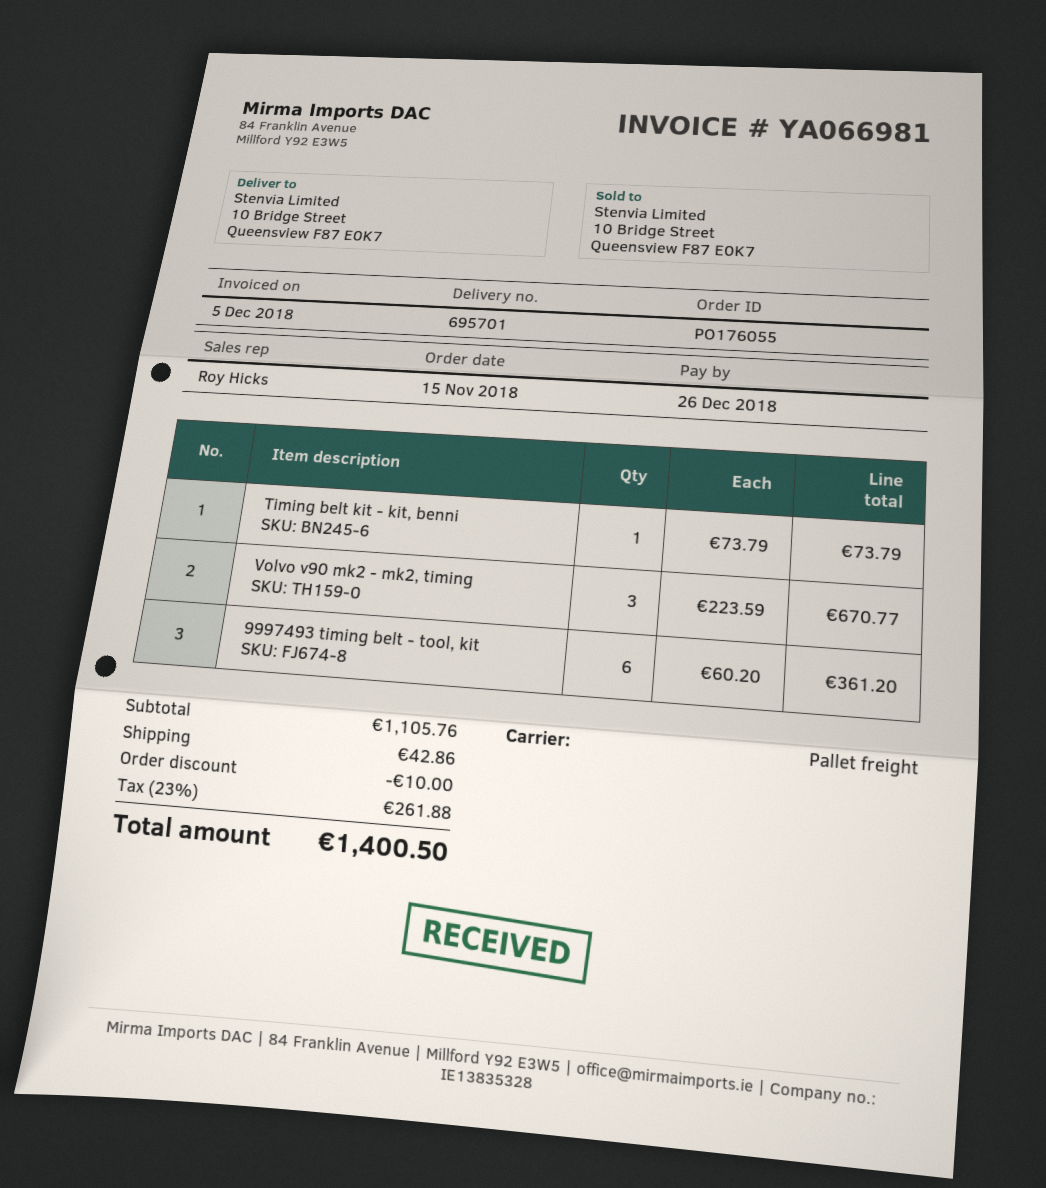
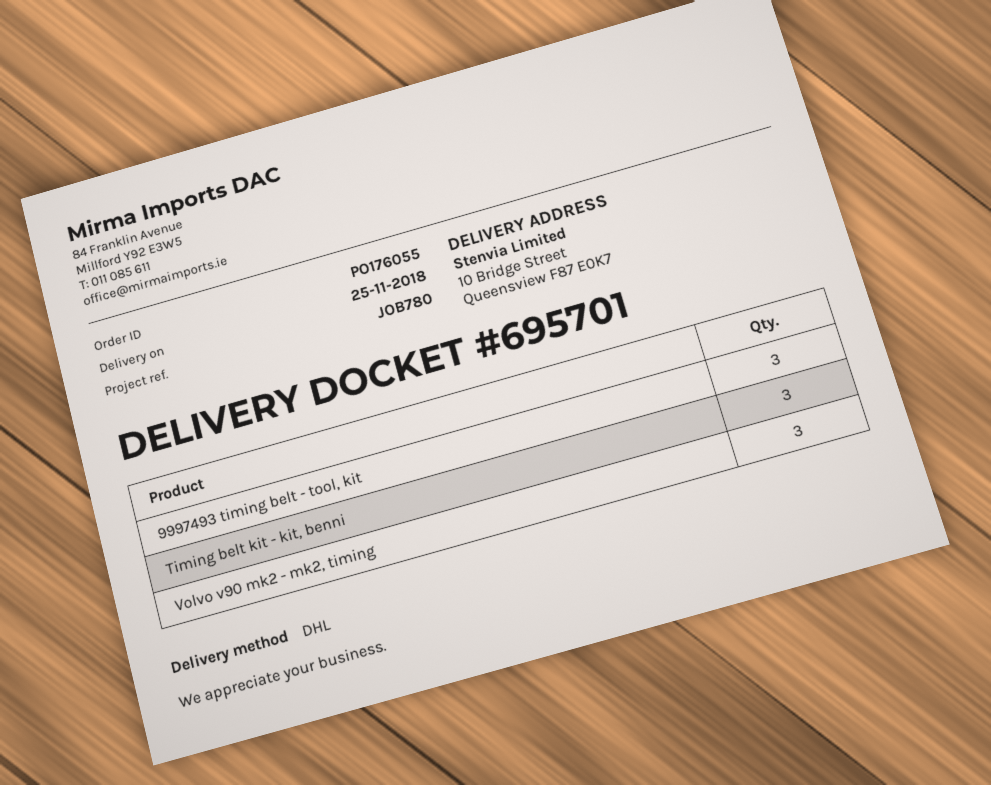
shipping method: pallet freight -> DHL
Timing belt kit - kit, benni: 1 -> 3
9997493 timing belt - tool, kit: 6 -> 3

